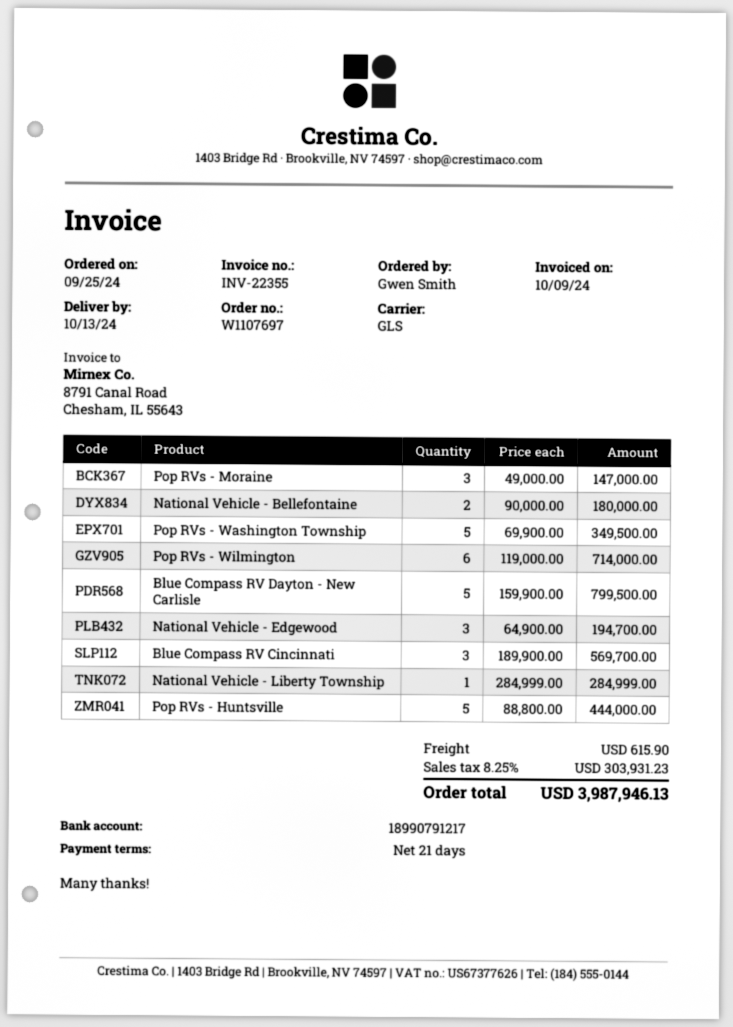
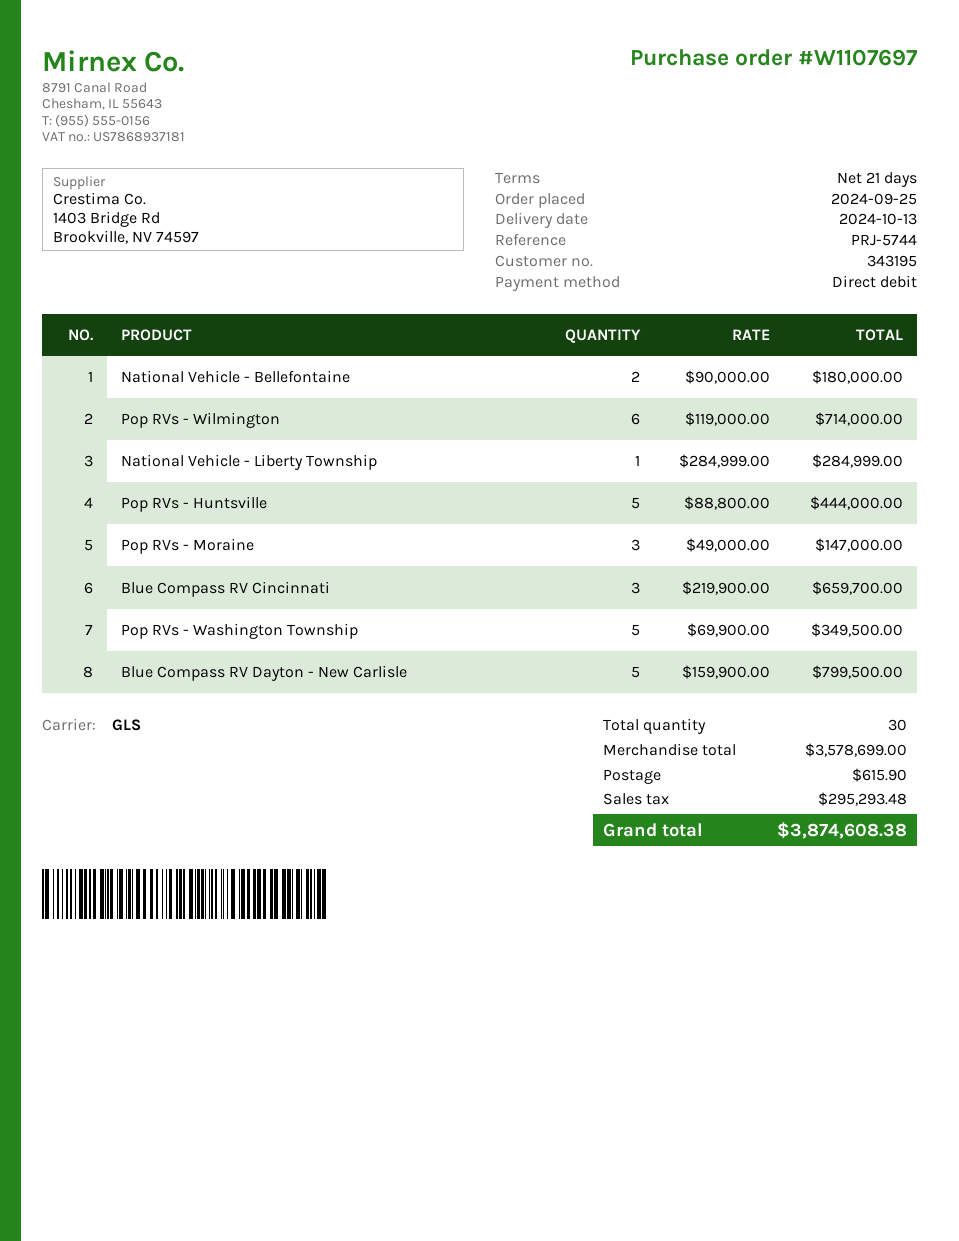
National Vehicle - Edgewood: 3 x 64900.00 = 194700.00 -> none
Blue Compass RV Cincinnati: 3 x 189900.00 = 569700.00 -> 3 x 219900.00 = 659700.00
tax: 303931.23 -> 295293.48
total: 3987946.13 -> 3874608.38

